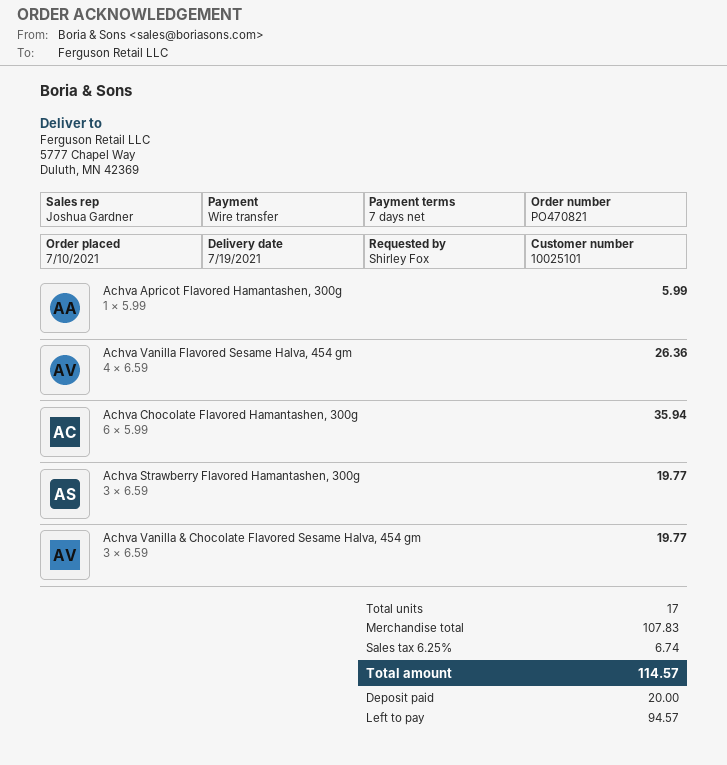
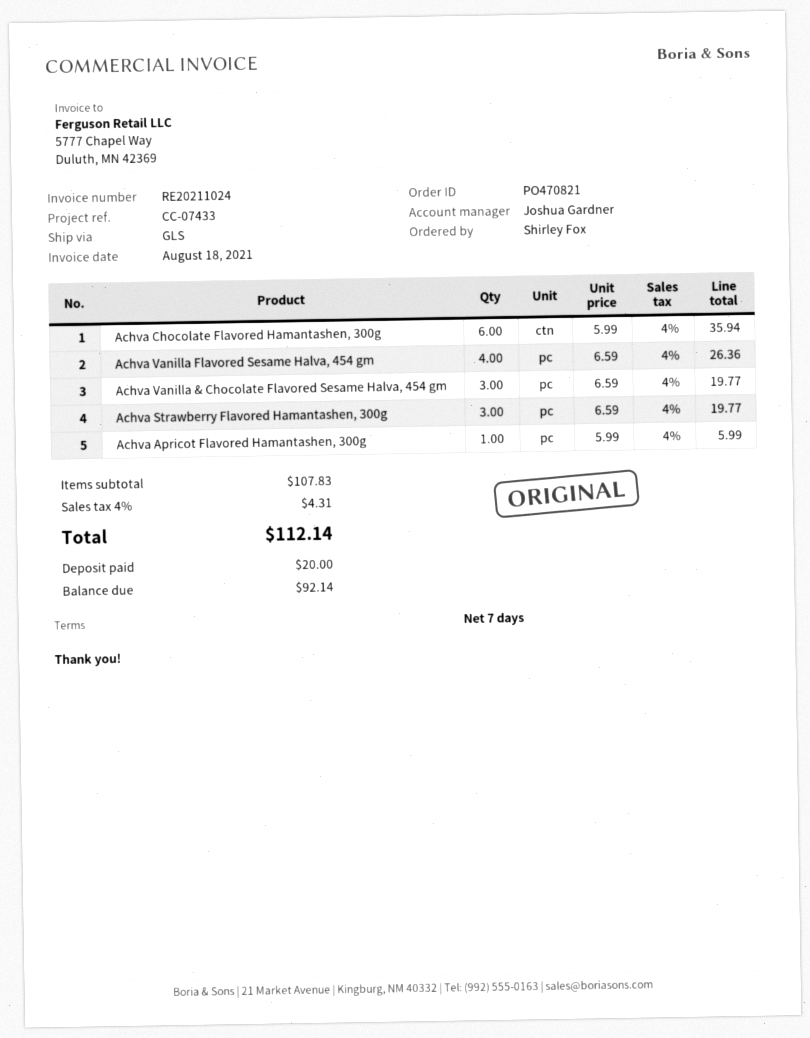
tax: 6.25% = 6.74 -> 4% = 4.31
total: 114.57 -> 112.14
balance: 94.57 -> 92.14

